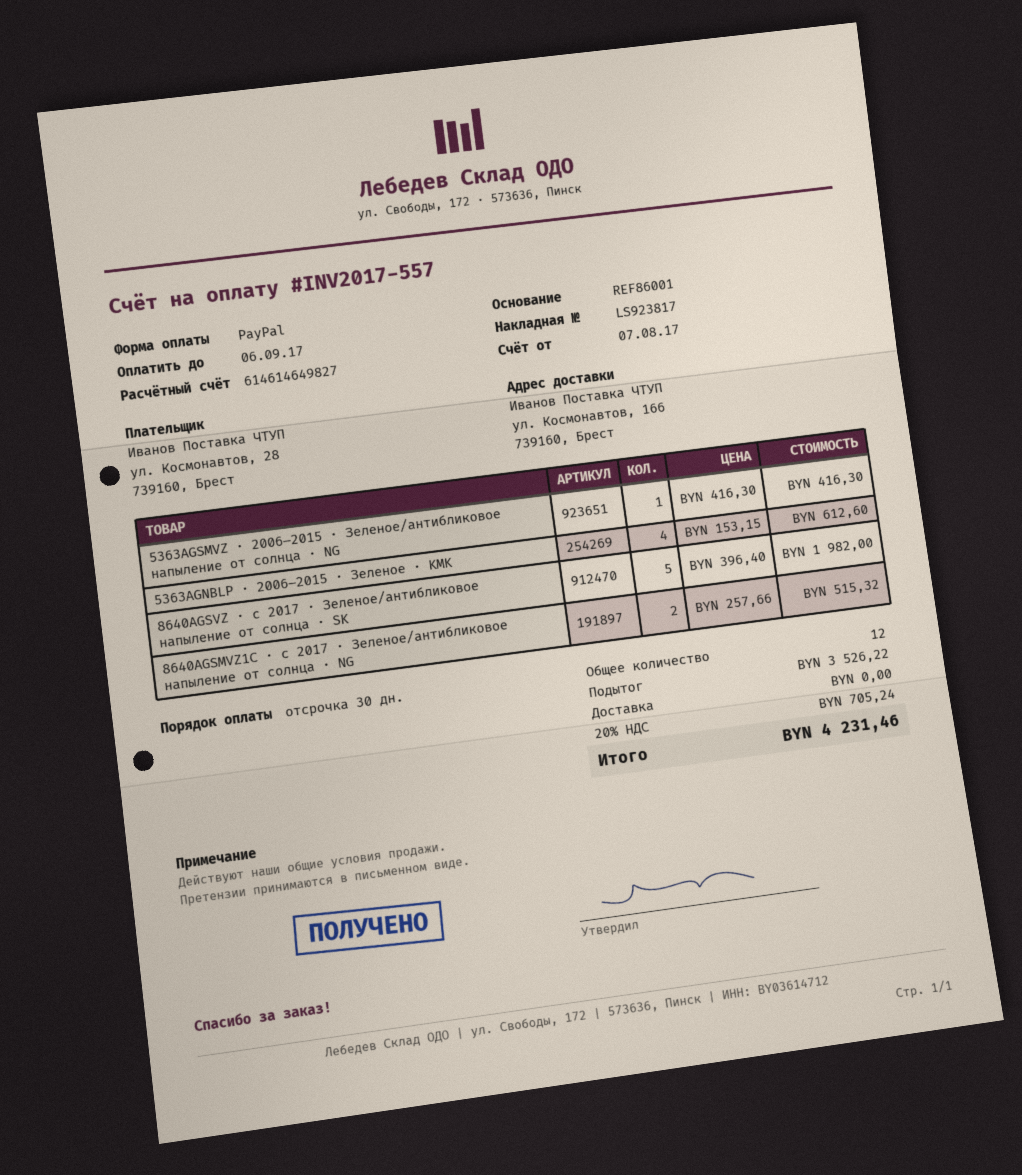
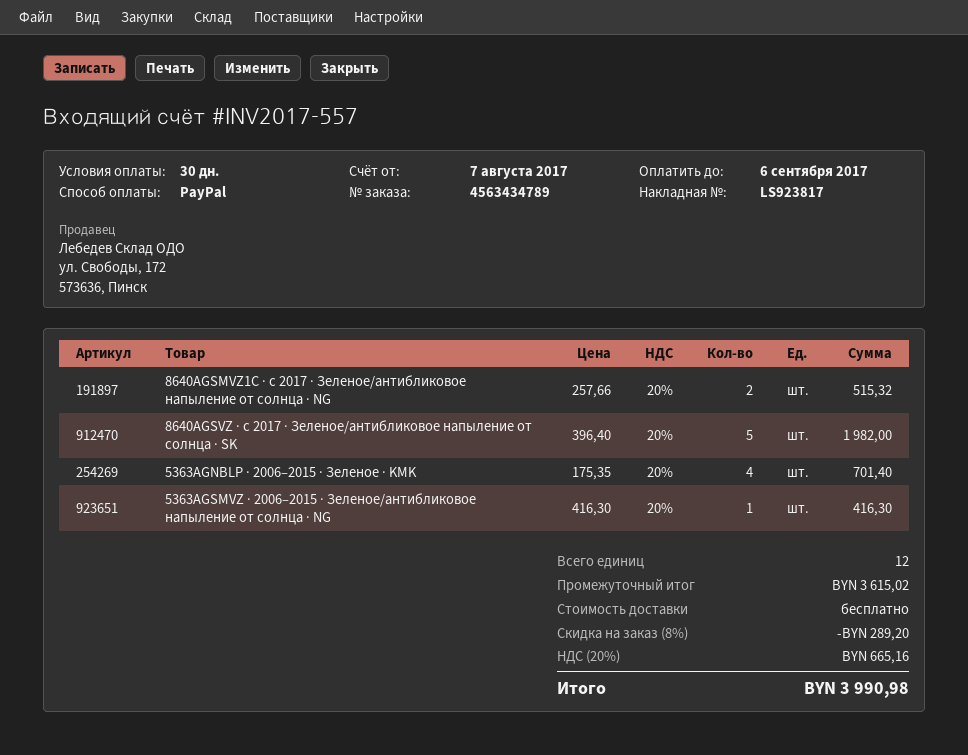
5363AGNBLP · 2006–2015 · Зеленое · KMK: 4 x 153.15 = 612.60 -> 4 x 175.35 = 701.40
subtotal: 3526.22 -> 3615.02
discount: none -> 8% = 289.20
tax: 20% = 705.24 -> 20% = 665.16
total: 4231.46 -> 3990.98

